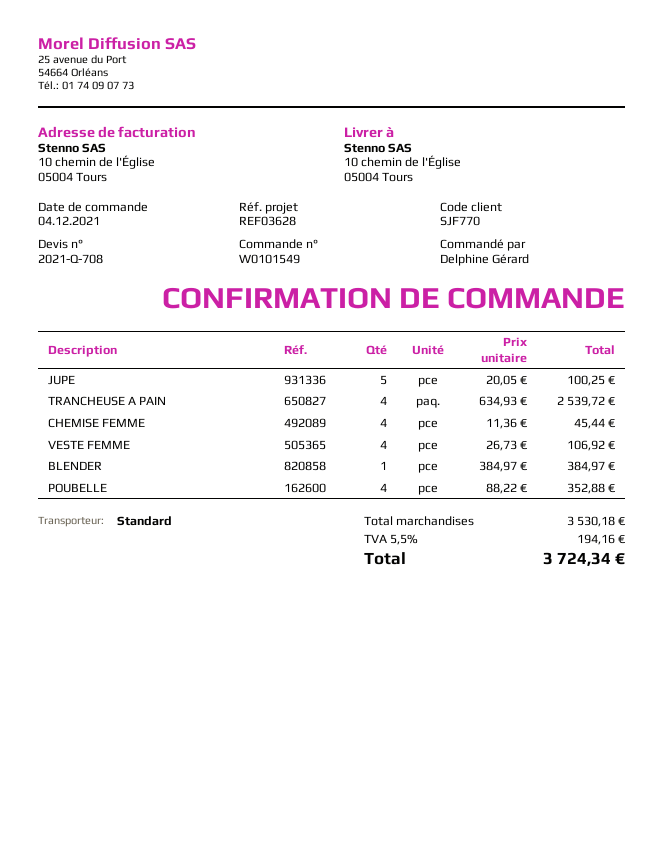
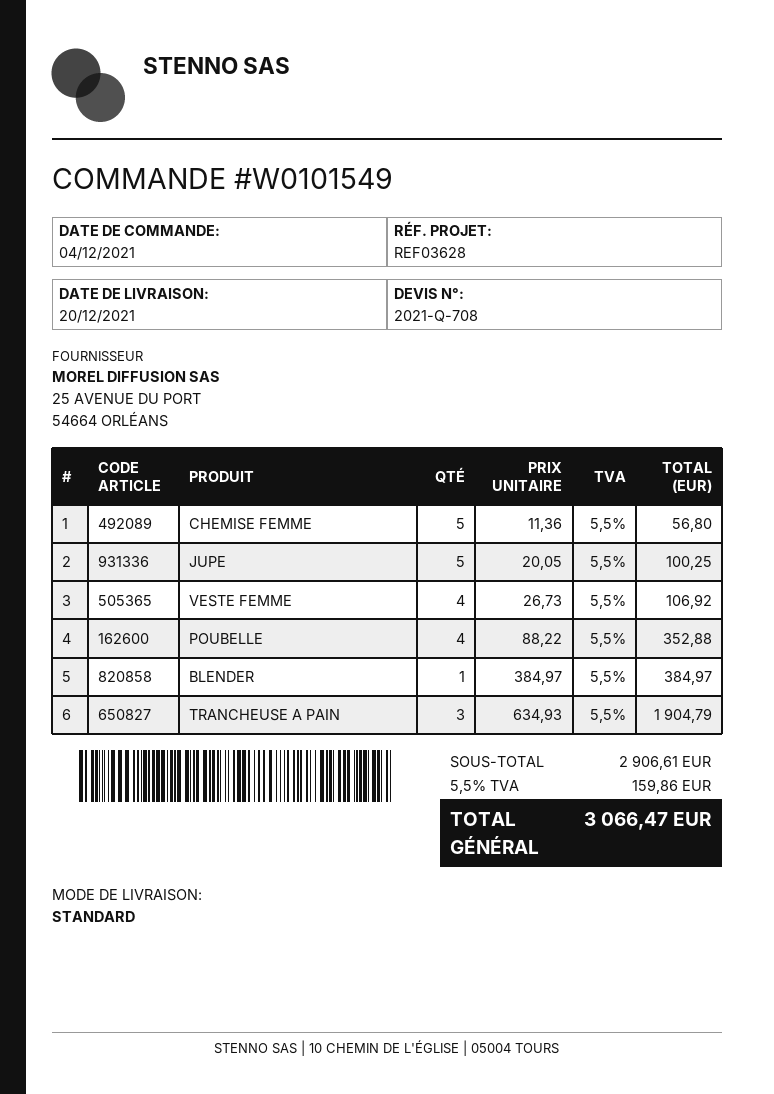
TRANCHEUSE A PAIN: 4 x 634.93 = 2539.72 -> 3 x 634.93 = 1904.79
CHEMISE FEMME: 4 x 11.36 = 45.44 -> 5 x 11.36 = 56.80
subtotal: 3530.18 -> 2906.61
tax: 5.5% = 194.16 -> 5.5% = 159.86
total: 3724.34 -> 3066.47

